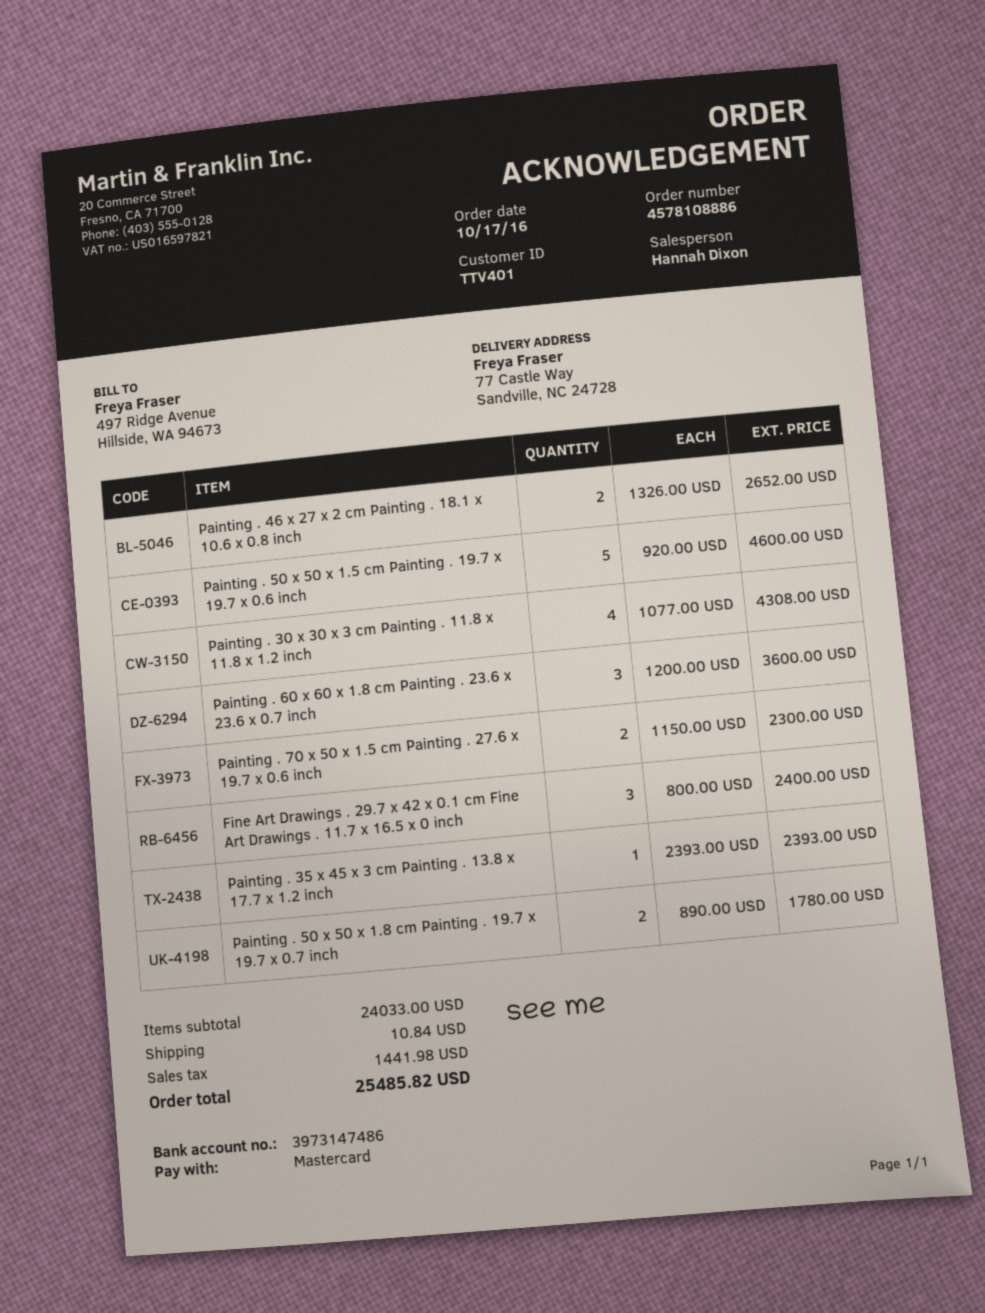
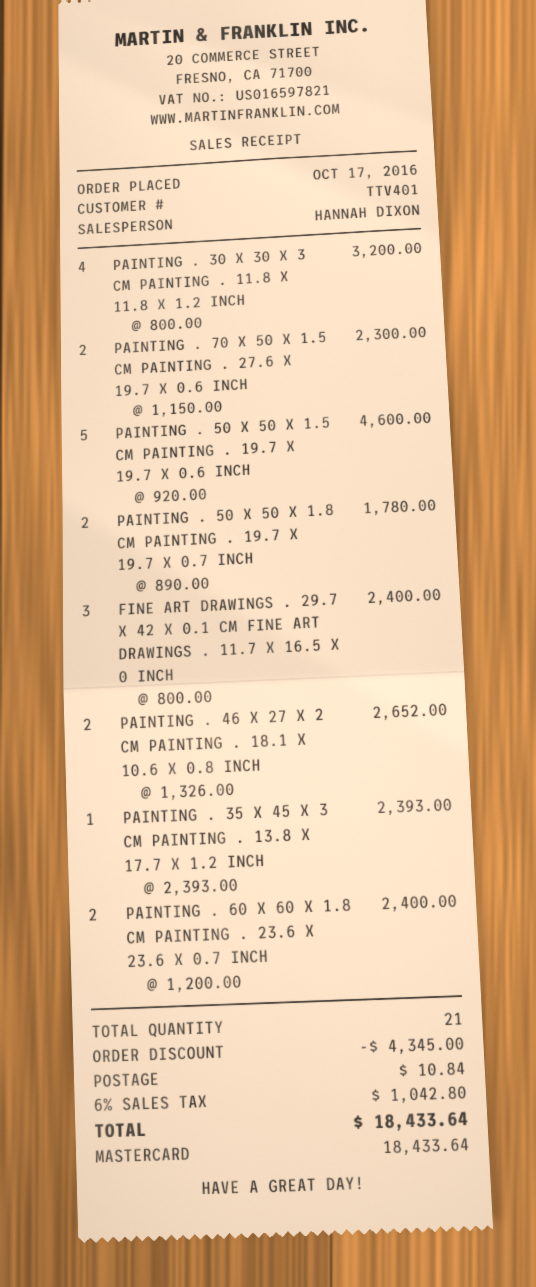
Painting . 30 x 30 x 3 cm Painting . 11.8 x 11.8 x 1.2 inch: 4 x 1077.00 = 4308.00 -> 4 x 800.00 = 3200.00
Painting . 60 x 60 x 1.8 cm Painting . 23.6 x 23.6 x 0.7 inch: 3 x 1200.00 = 3600.00 -> 2 x 1200.00 = 2400.00
discount: none -> 4345.00
tax: 1441.98 -> 1042.80
total: 25485.82 -> 18433.64

